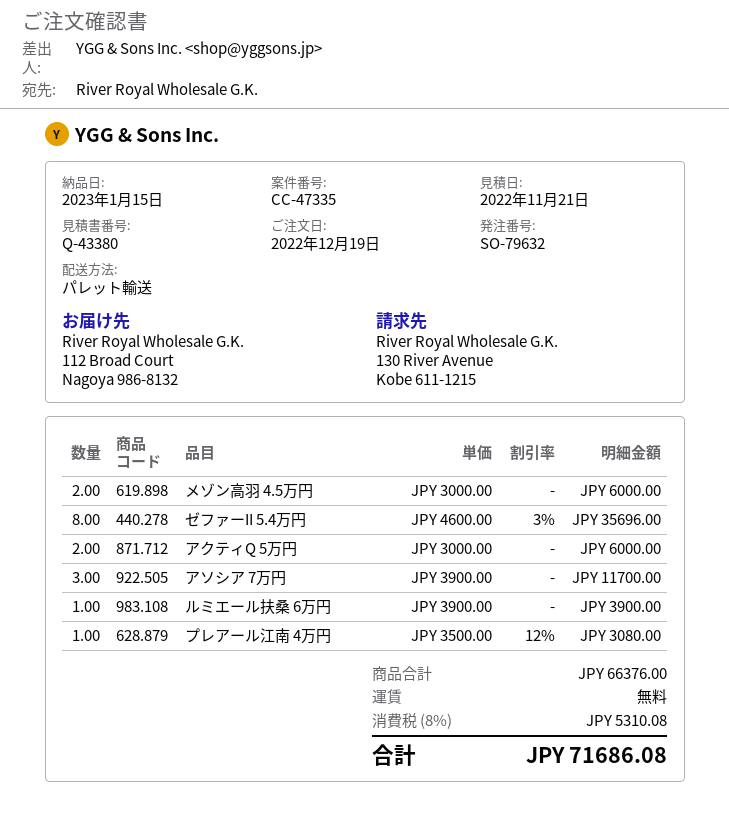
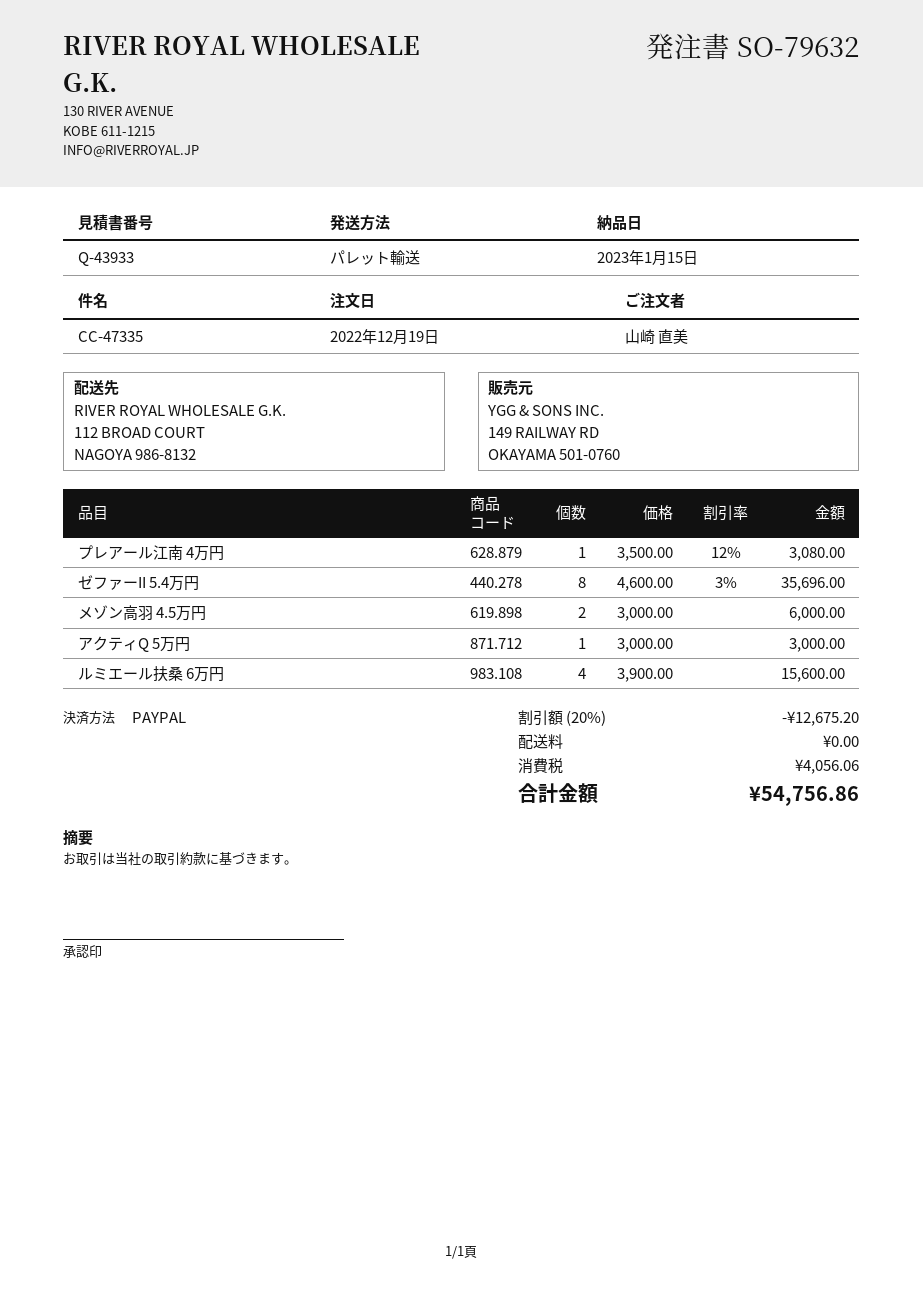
quote number: Q-43380 -> Q-43933
アクティQ 5万円: 2 x 3000.00 = 6000.00 -> 1 x 3000.00 = 3000.00
アソシア 7万円: 3 x 3900.00 = 11700.00 -> none
ルミエール扶桑 6万円: 1 x 3900.00 = 3900.00 -> 4 x 3900.00 = 15600.00
discount: none -> 20% = 12675.20
tax: 5310.08 -> 4056.06
total: 71686.08 -> 54756.86

